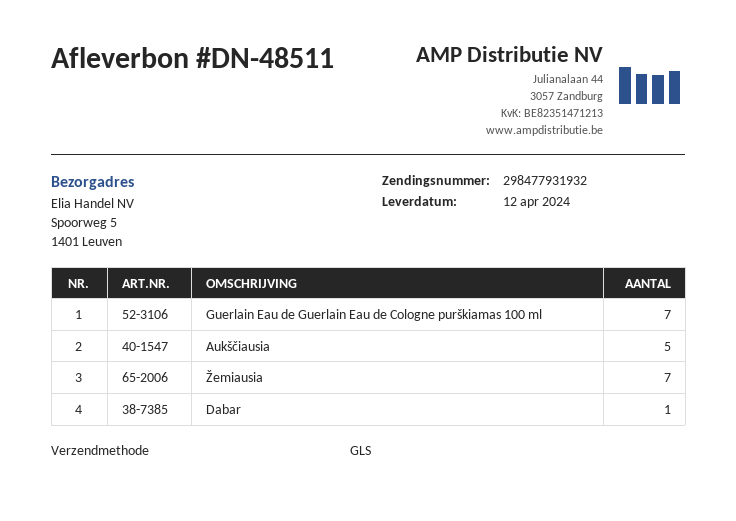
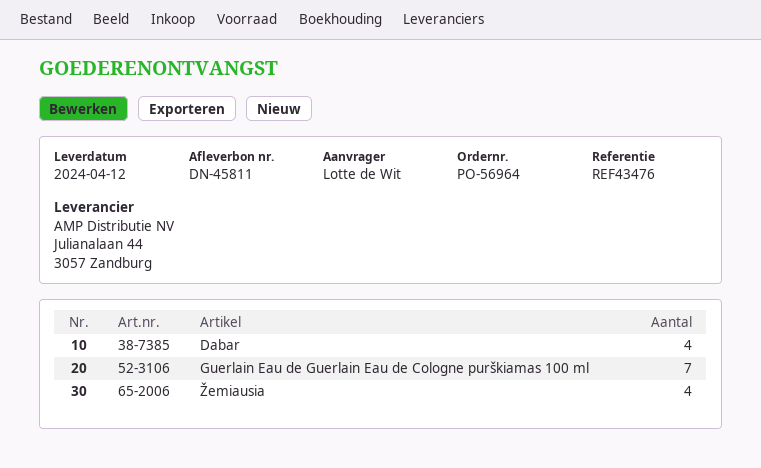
delivery note number: DN-48511 -> DN-45811
Aukščiausia: 5 -> none
Žemiausia: 7 -> 4
Dabar: 1 -> 4

